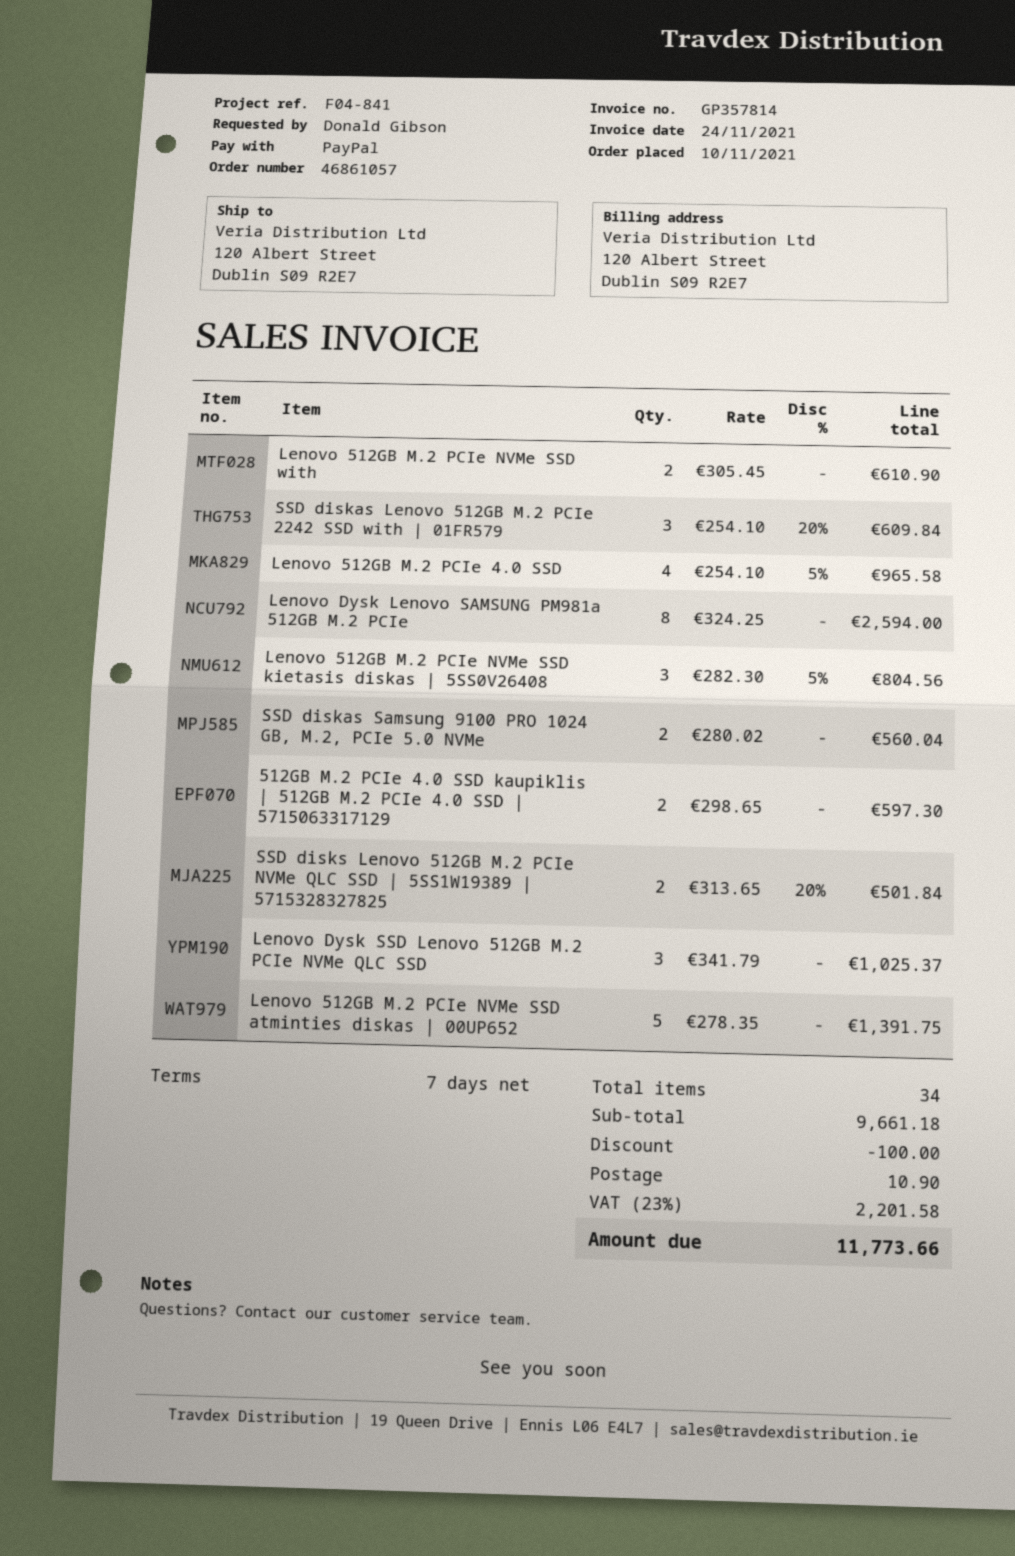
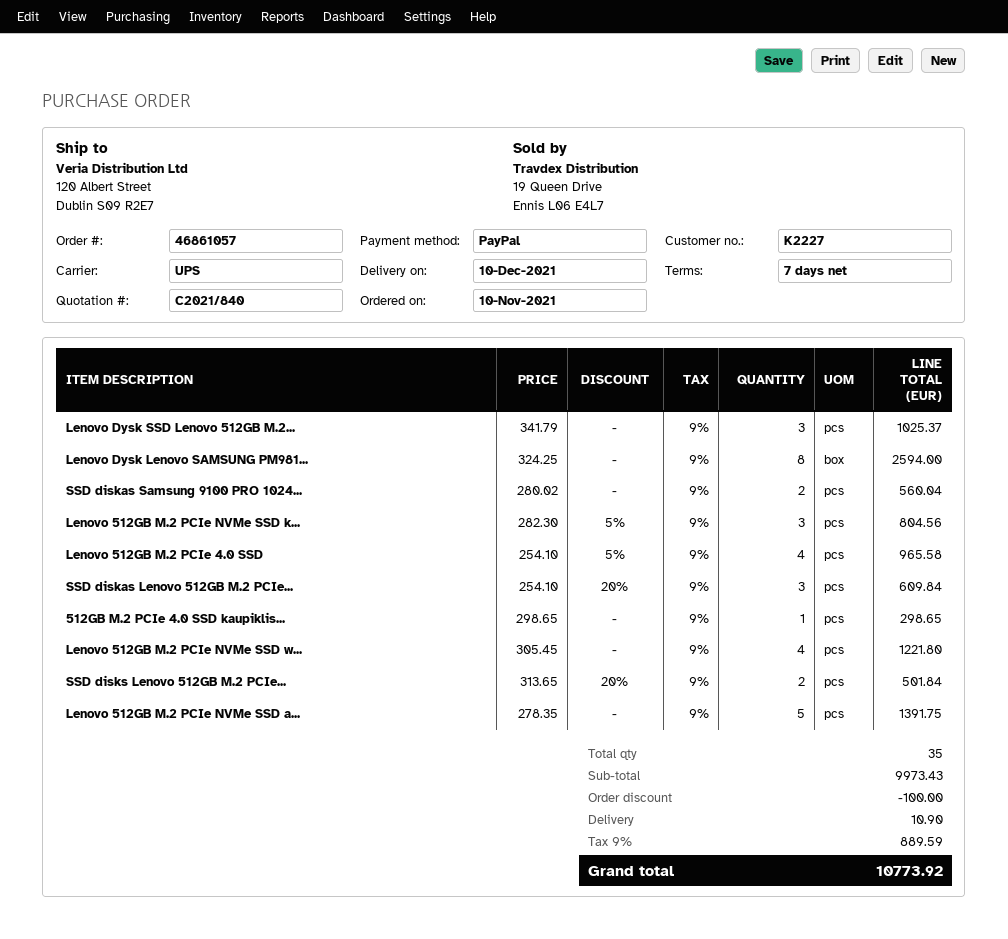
Lenovo 512GB M.2 PCIe NVMe SSD with: 2 x 305.45 = 610.90 -> 4 x 305.45 = 1221.80
512GB M.2 PCIe 4.0 SSD kaupiklis | 512GB M.2 PCIe 4.0 SSD | 5715063317129: 2 x 298.65 = 597.30 -> 1 x 298.65 = 298.65
total quantity: 34 -> 35
subtotal: 9661.18 -> 9973.43
tax: 23% = 2201.58 -> 9% = 889.59
total: 11773.66 -> 10773.92

